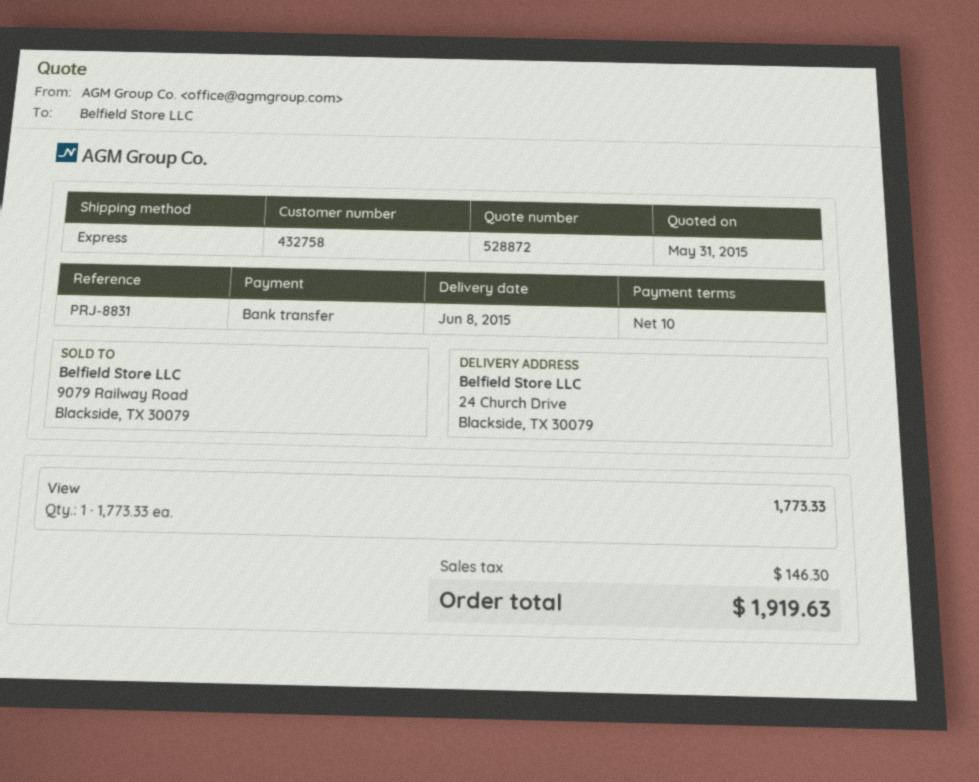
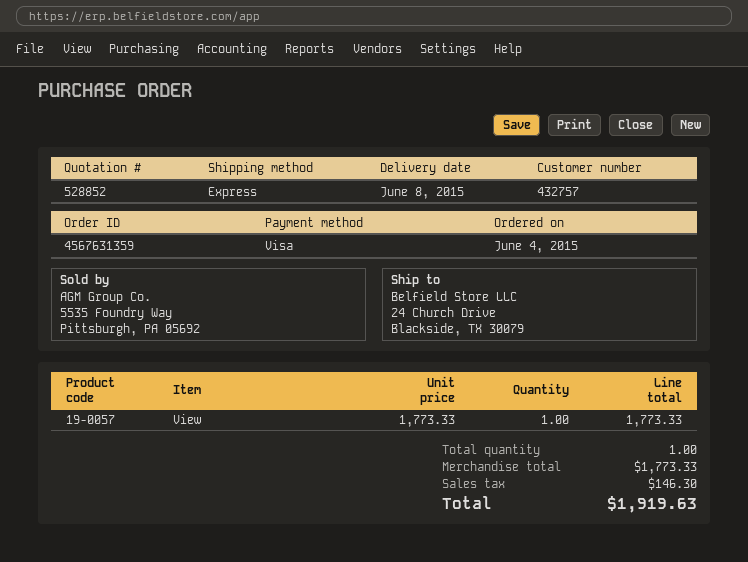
quote number: 528872 -> 528852
customer number: 432758 -> 432757
payment method: bank transfer -> Visa

